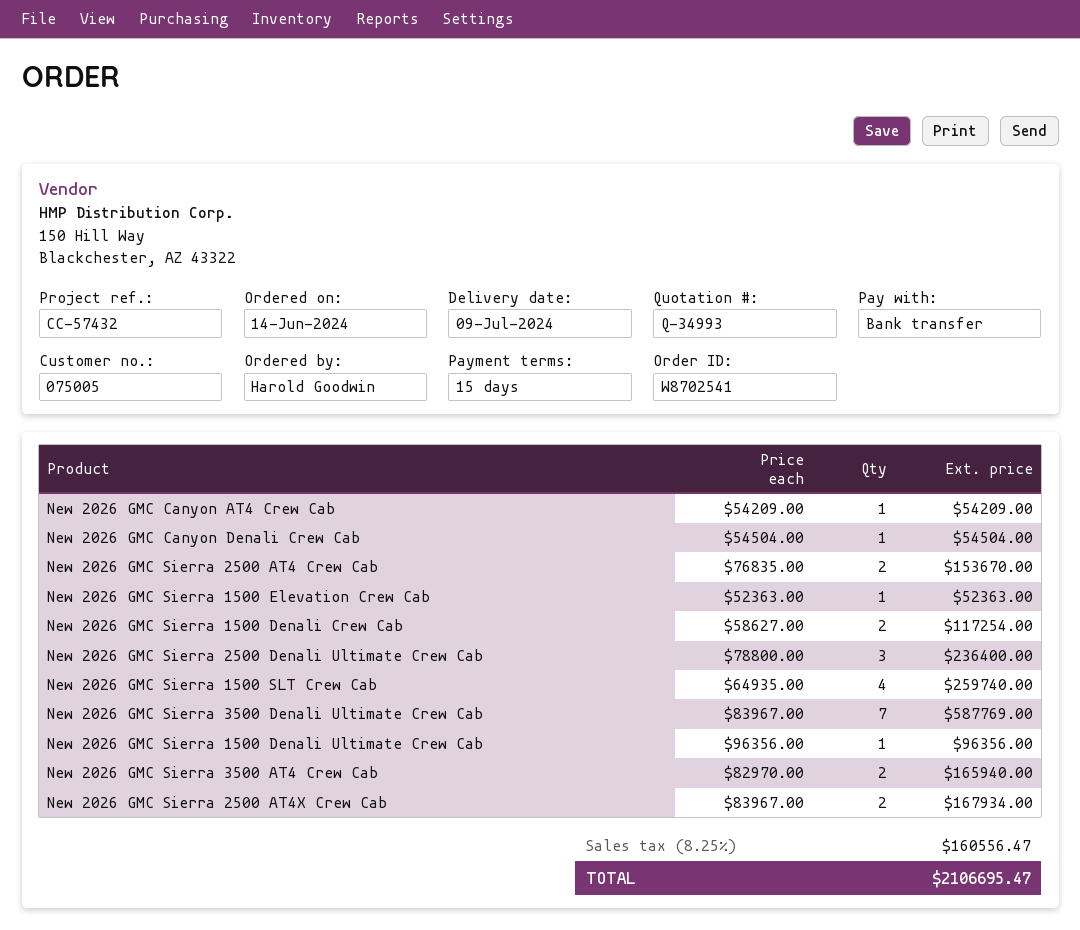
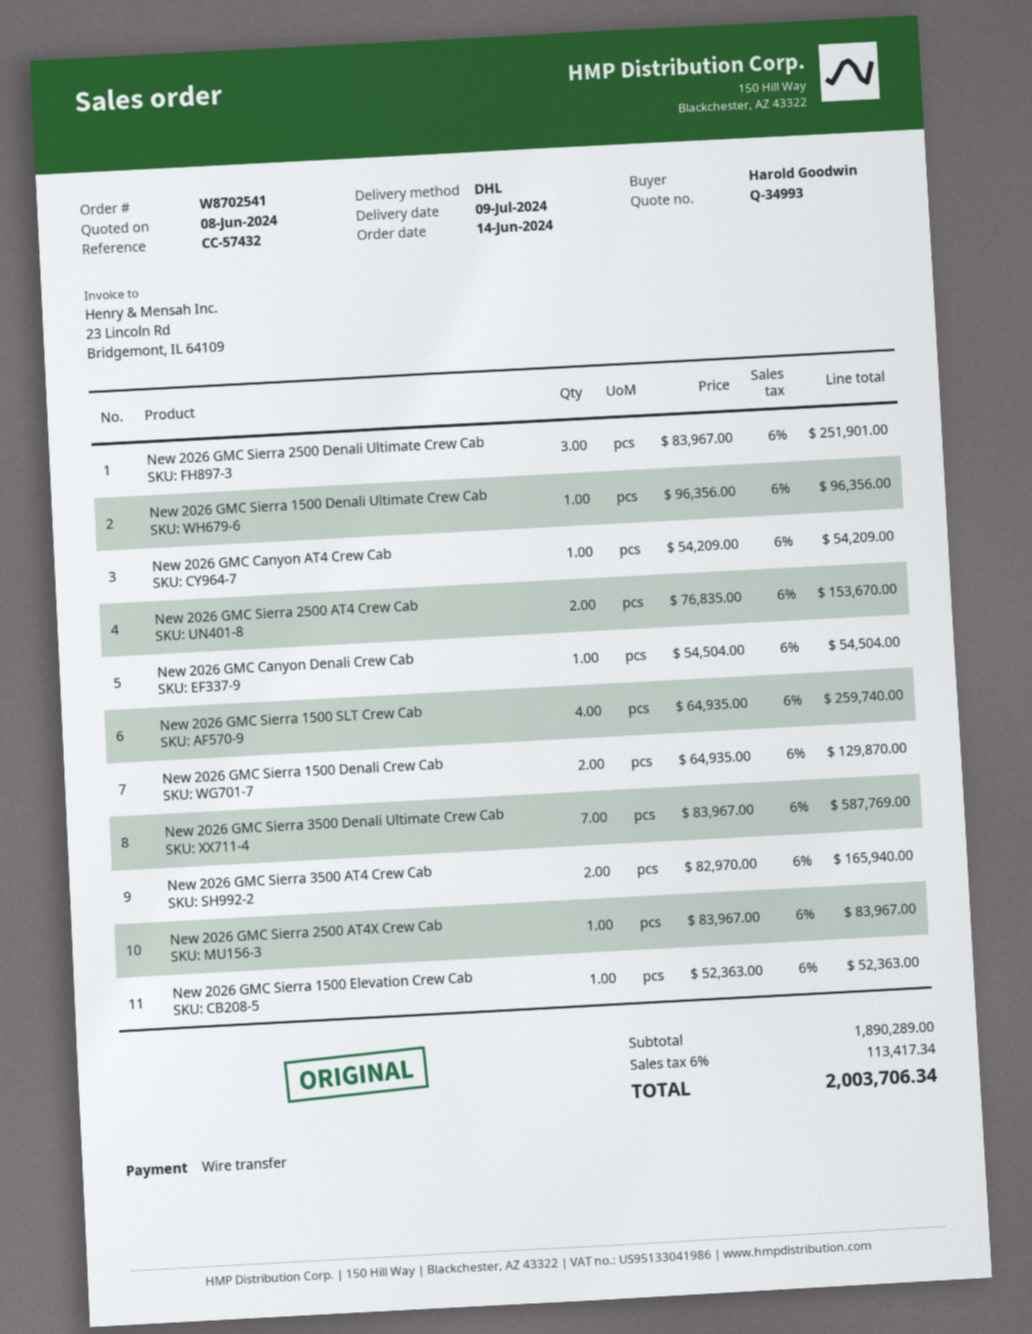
New 2026 GMC Sierra 1500 Denali Crew Cab: 2 x 58627.00 = 117254.00 -> 2 x 64935.00 = 129870.00
New 2026 GMC Sierra 2500 Denali Ultimate Crew Cab: 3 x 78800.00 = 236400.00 -> 3 x 83967.00 = 251901.00
New 2026 GMC Sierra 2500 AT4X Crew Cab: 2 x 83967.00 = 167934.00 -> 1 x 83967.00 = 83967.00
tax: 8.25% = 160556.47 -> 6% = 113417.34
total: 2106695.47 -> 2003706.34

